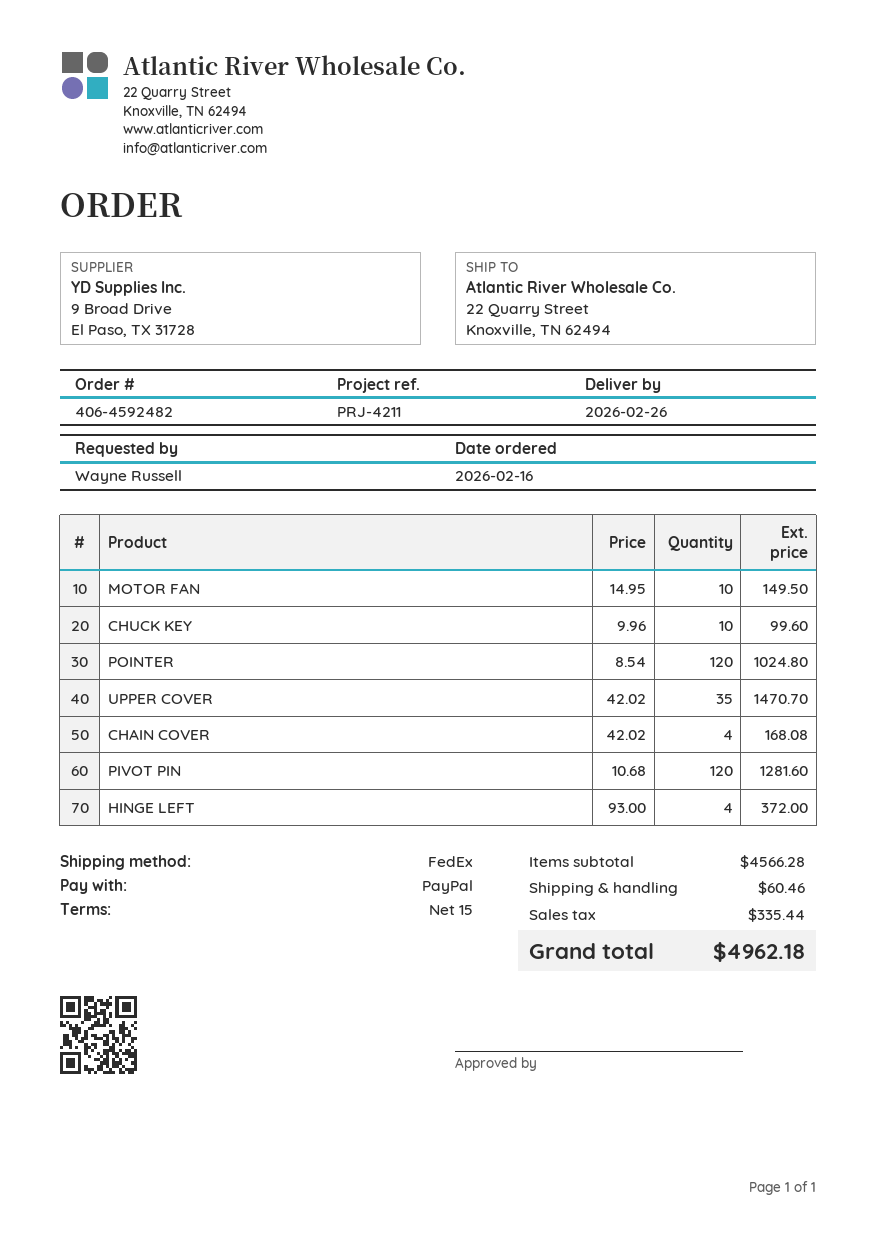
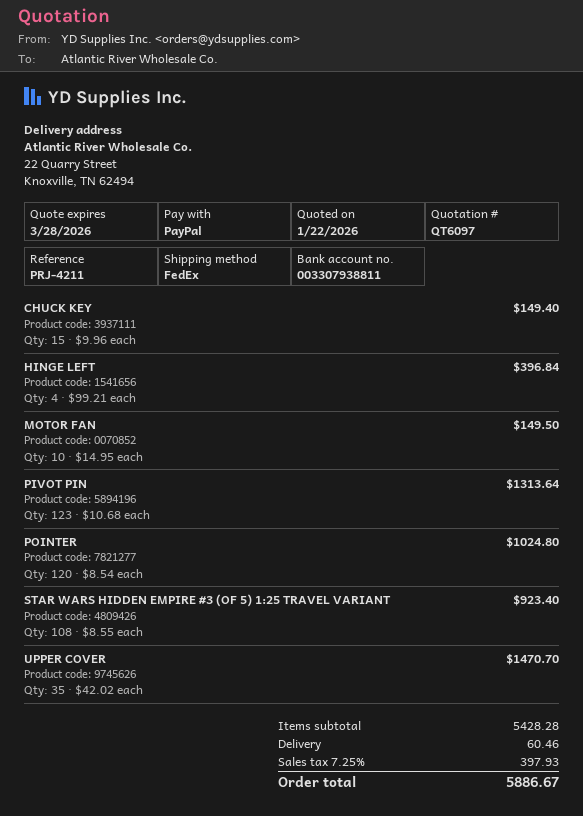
CHUCK KEY: 10 x 9.96 = 99.60 -> 15 x 9.96 = 149.40
CHAIN COVER: 4 x 42.02 = 168.08 -> none
PIVOT PIN: 120 x 10.68 = 1281.60 -> 123 x 10.68 = 1313.64
HINGE LEFT: 4 x 93.00 = 372.00 -> 4 x 99.21 = 396.84
STAR WARS HIDDEN EMPIRE #3 (OF 5) 1:25 TRAVEL VARIANT: none -> 108 x 8.55 = 923.40
subtotal: 4566.28 -> 5428.28
tax: 335.44 -> 397.93
total: 4962.18 -> 5886.67

